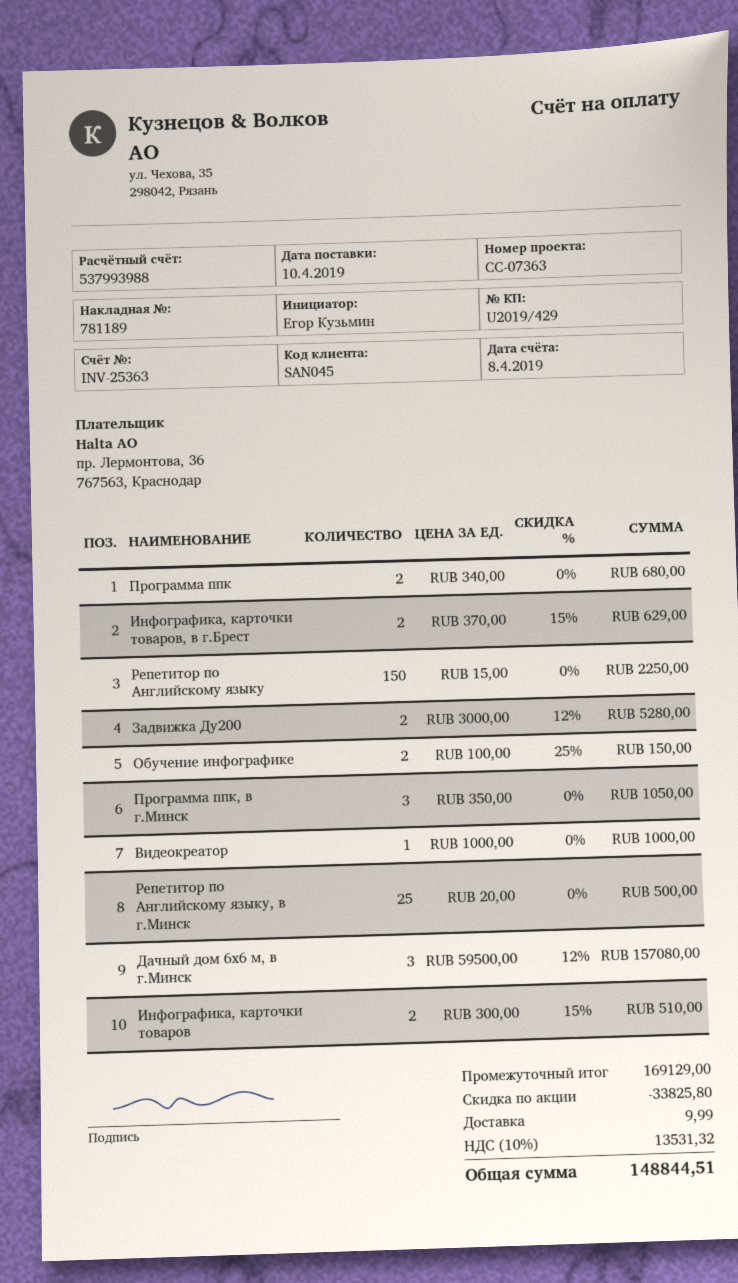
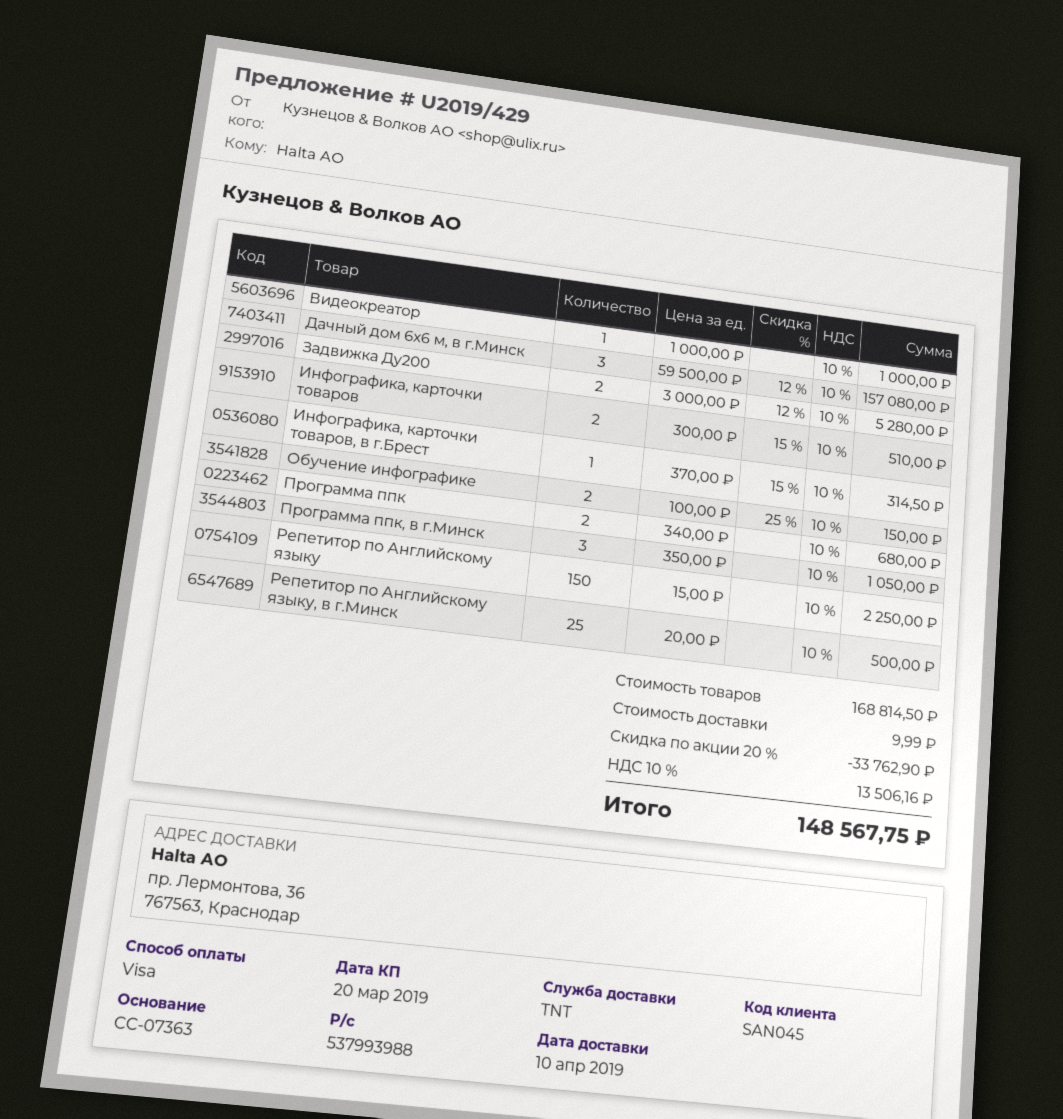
Инфографика, карточки товаров, в г.Брест: 2 x 370.00 - 15% = 629.00 -> 1 x 370.00 - 15% = 314.50
subtotal: 169129.00 -> 168814.50
discount: 33825.80 -> 33762.90
tax: 10% = 13531.32 -> 10% = 13506.16
total: 148844.51 -> 148567.75

